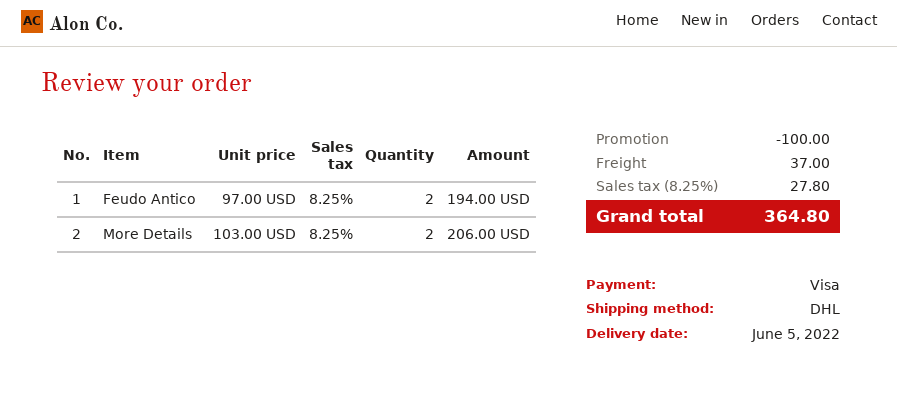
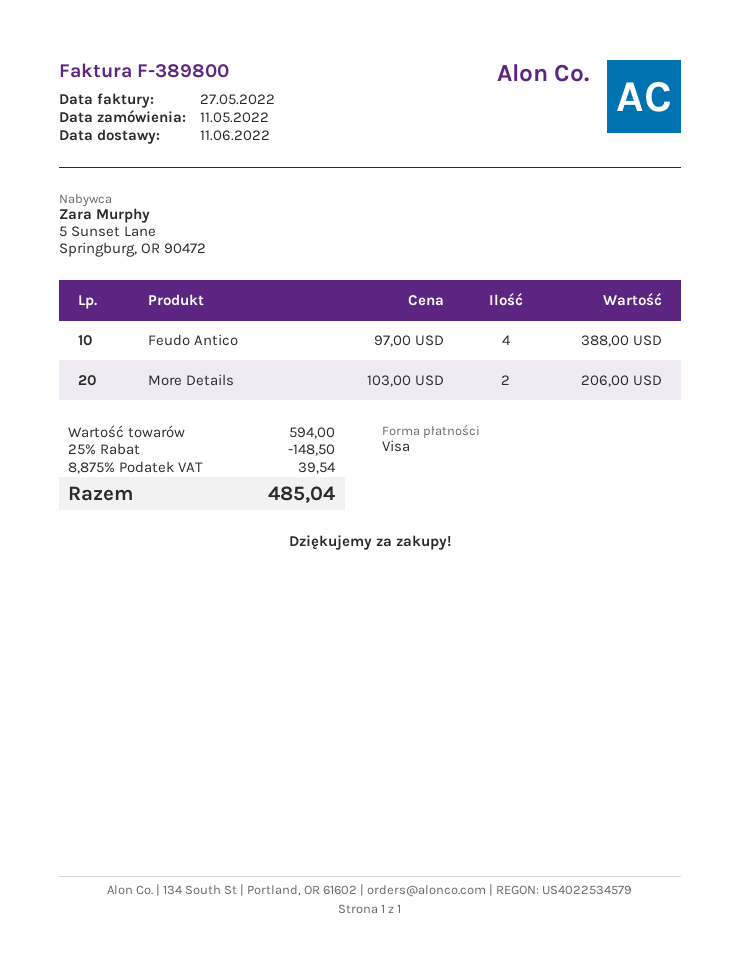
delivery date: 2022-06-05 -> 2022-06-11
Feudo Antico: 2 x 97.00 = 194.00 -> 4 x 97.00 = 388.00
discount: 100.00 -> 148.50
shipping: 37.00 -> none
tax: 8.25% = 27.80 -> 8.875% = 39.54
total: 364.80 -> 485.04

